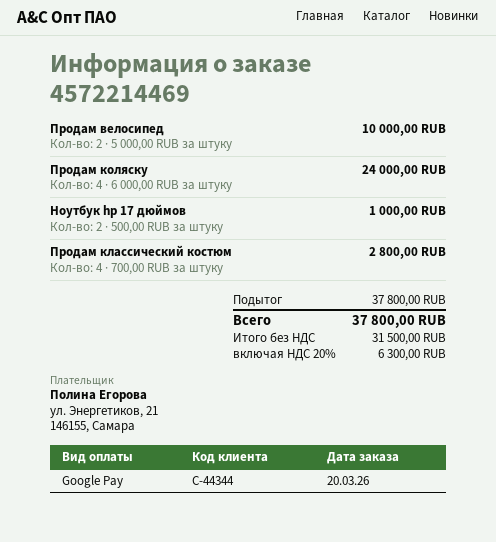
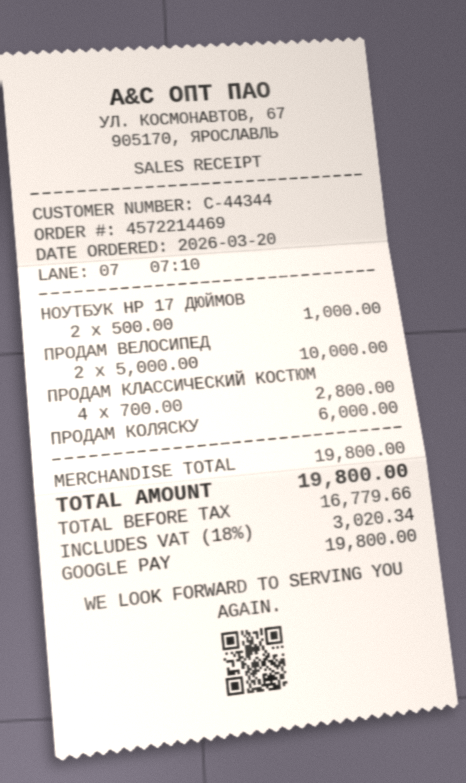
Продам коляску: 4 x 6000.00 = 24000.00 -> 1 x 6000.00 = 6000.00
subtotal: 37800.00 -> 19800.00
net: 31500.00 -> 16779.66
tax: 20% = 6300.00 -> 18% = 3020.34
total: 37800.00 -> 19800.00

